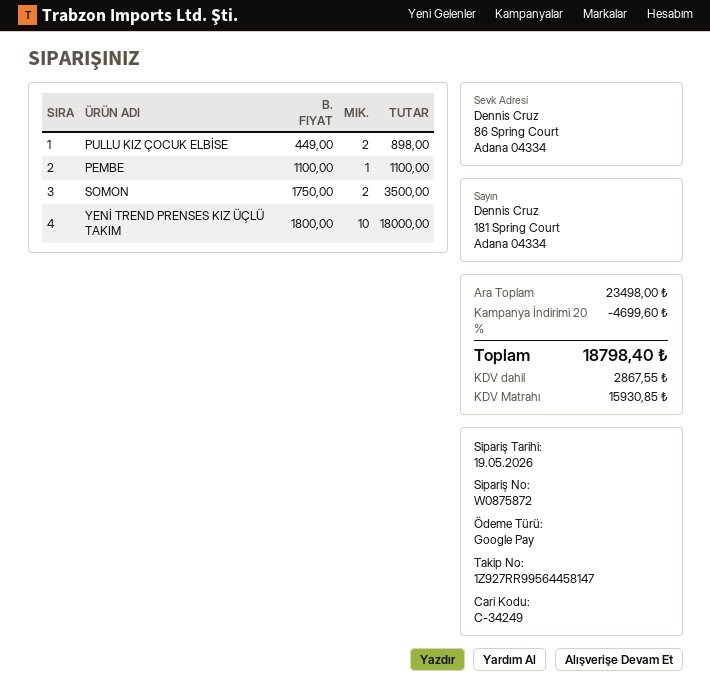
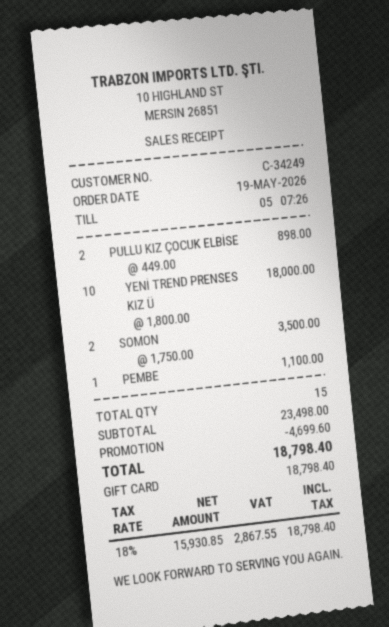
payment method: Google Pay -> gift card

